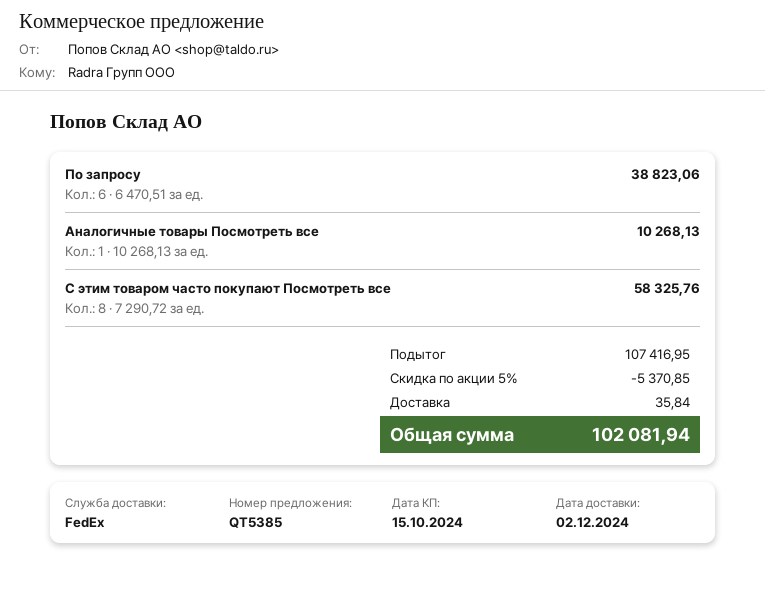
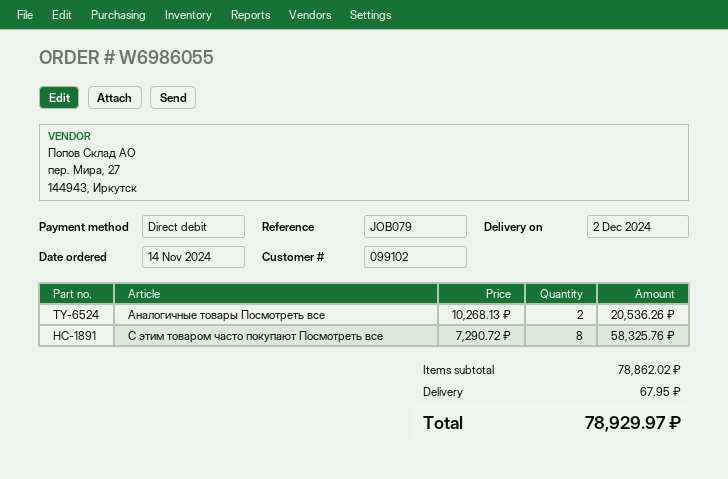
По запросу: 6 x 6470.51 = 38823.06 -> none
Аналогичные товары Посмотреть все: 1 x 10268.13 = 10268.13 -> 2 x 10268.13 = 20536.26
subtotal: 107416.95 -> 78862.02
discount: 5% = 5370.85 -> none
shipping: 35.84 -> 67.95
total: 102081.94 -> 78929.97

